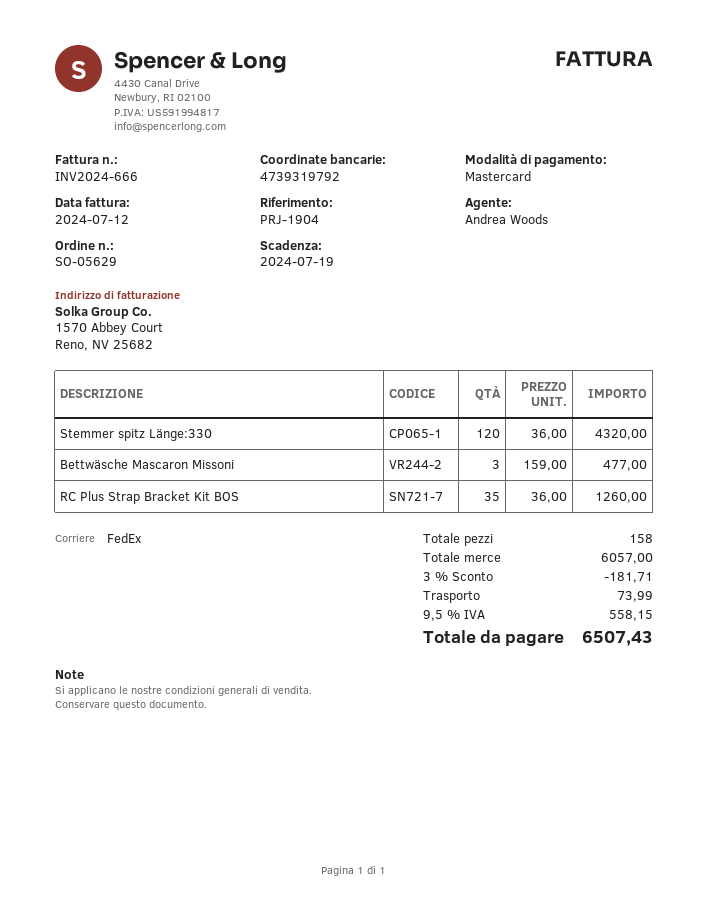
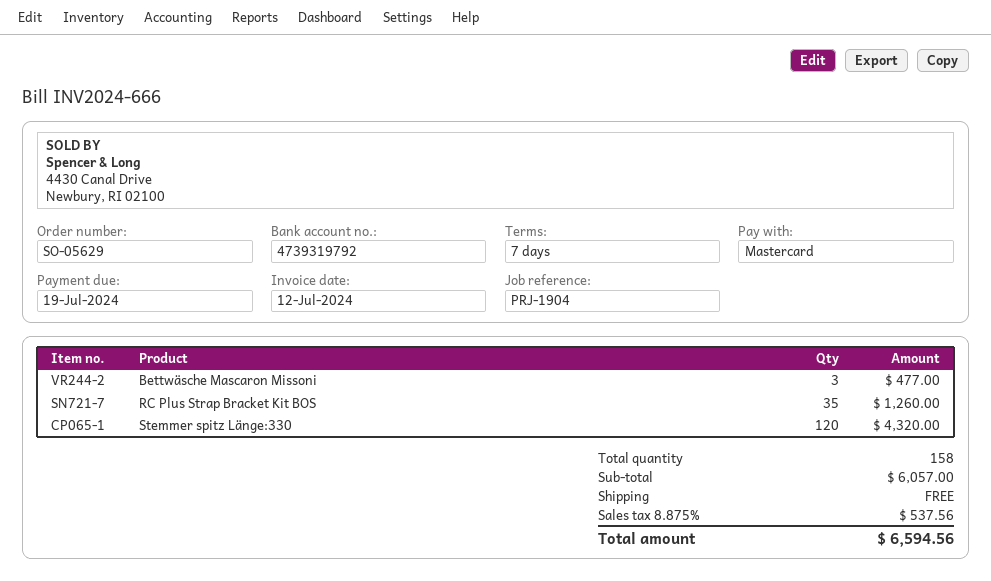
discount: 3% = 181.71 -> none
shipping: 73.99 -> 0.00
tax: 9.5% = 558.15 -> 8.875% = 537.56
total: 6507.43 -> 6594.56

